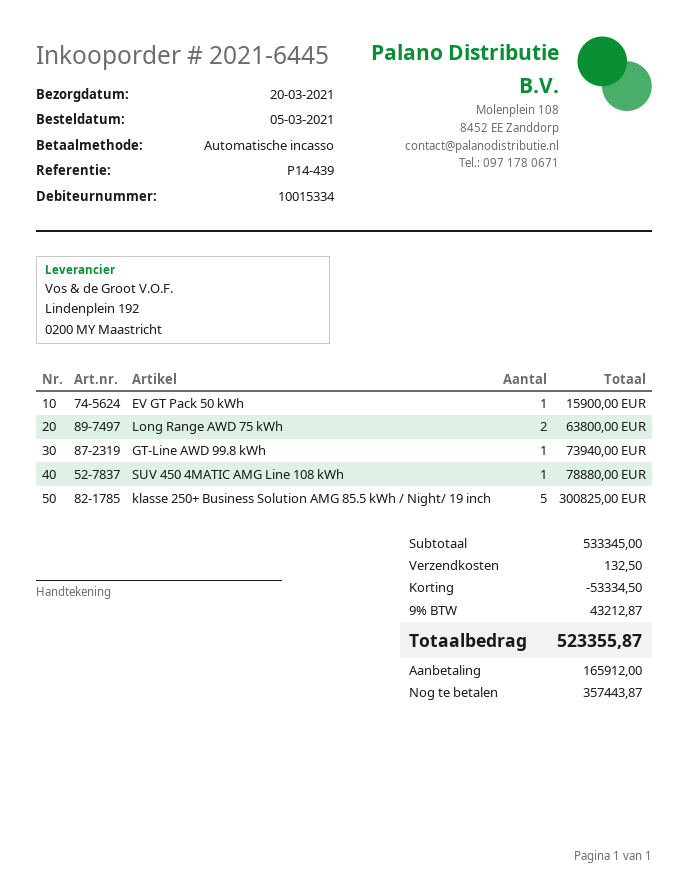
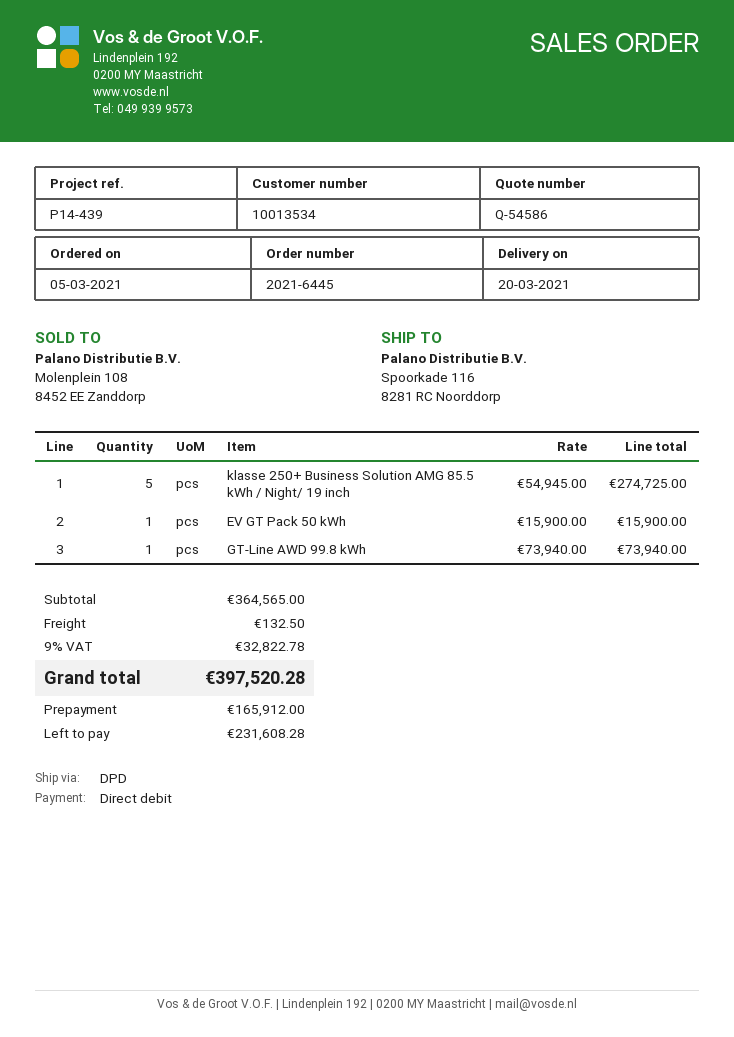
customer number: 10015334 -> 10013534
Long Range AWD 75 kWh: 2 for 63800.00 -> none
SUV 450 4MATIC AMG Line 108 kWh: 1 for 78880.00 -> none
klasse 250+ Business Solution AMG 85.5 kWh / Night/ 19 inch: 5 for 300825.00 -> 5 for 274725.00
subtotal: 533345.00 -> 364565.00
discount: 53334.50 -> none
tax: 9% = 43212.87 -> 9% = 32822.78
total: 523355.87 -> 397520.28
balance: 357443.87 -> 231608.28

